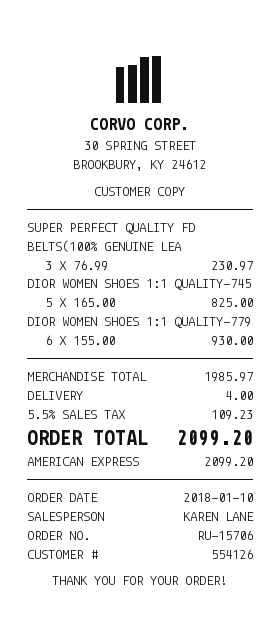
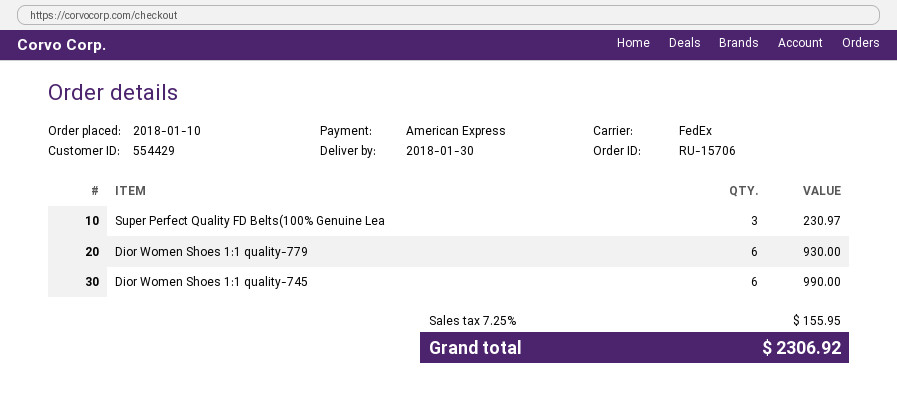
customer number: 554126 -> 554429
DIOR WOMEN SHOES 1:1 QUALITY-745: 5 for 825.00 -> 6 for 990.00
shipping: 4.00 -> none
tax: 5.5% = 109.23 -> 7.25% = 155.95
total: 2099.20 -> 2306.92

